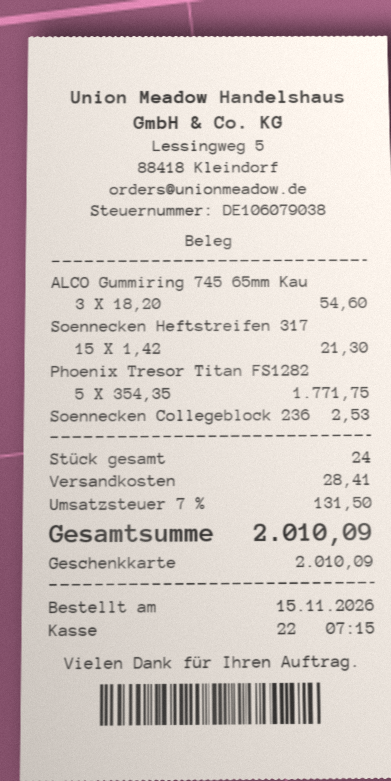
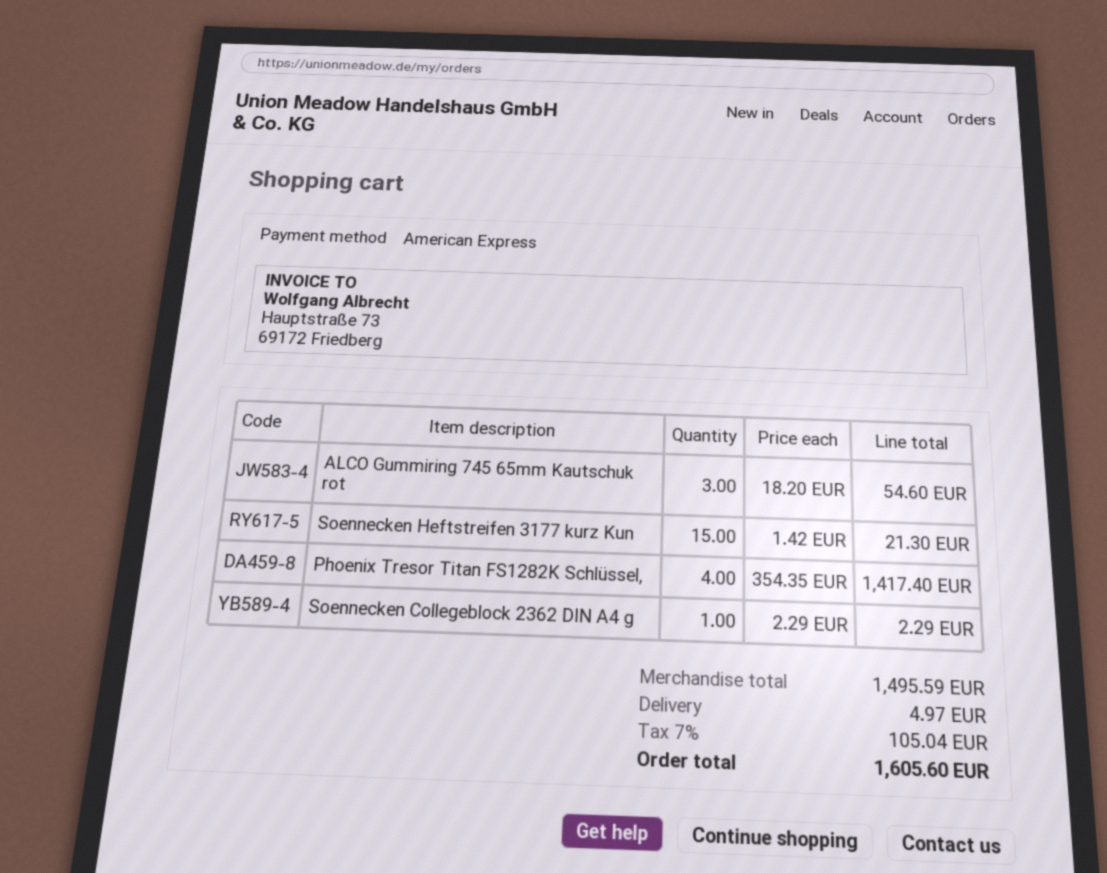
payment method: gift card -> American Express
Phoenix Tresor Titan FS1282: 5 x 354.35 = 1771.75 -> 4 x 354.35 = 1417.40
Soennecken Collegeblock 236: 1 x 2.53 = 2.53 -> 1 x 2.29 = 2.29
shipping: 28.41 -> 4.97
tax: 7% = 131.50 -> 7% = 105.04
total: 2010.09 -> 1605.60

